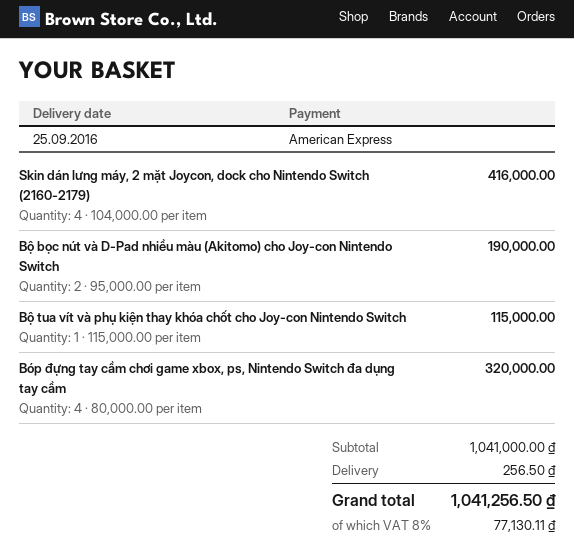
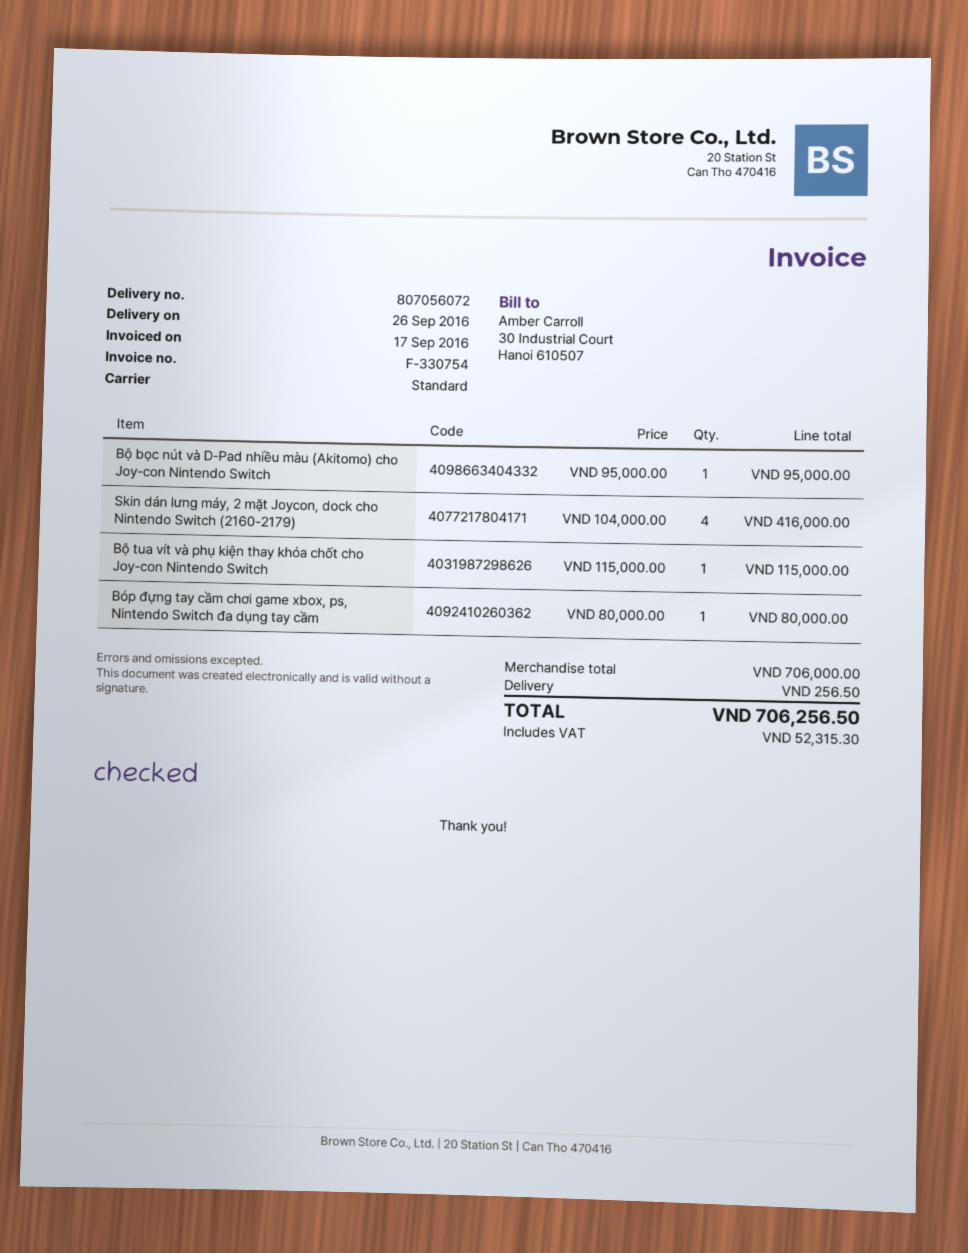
delivery date: 2016-09-25 -> 2016-09-26
Bộ bọc nút và D-Pad nhiều màu (Akitomo) cho Joy-con Nintendo Switch: 2 x 95000.00 = 190000.00 -> 1 x 95000.00 = 95000.00
Bóp đựng tay cầm chơi game xbox, ps, Nintendo Switch đa dụng tay cầm: 4 x 80000.00 = 320000.00 -> 1 x 80000.00 = 80000.00
subtotal: 1041000.00 -> 706000.00
tax: 77130.11 -> 52315.30
total: 1041256.50 -> 706256.50

